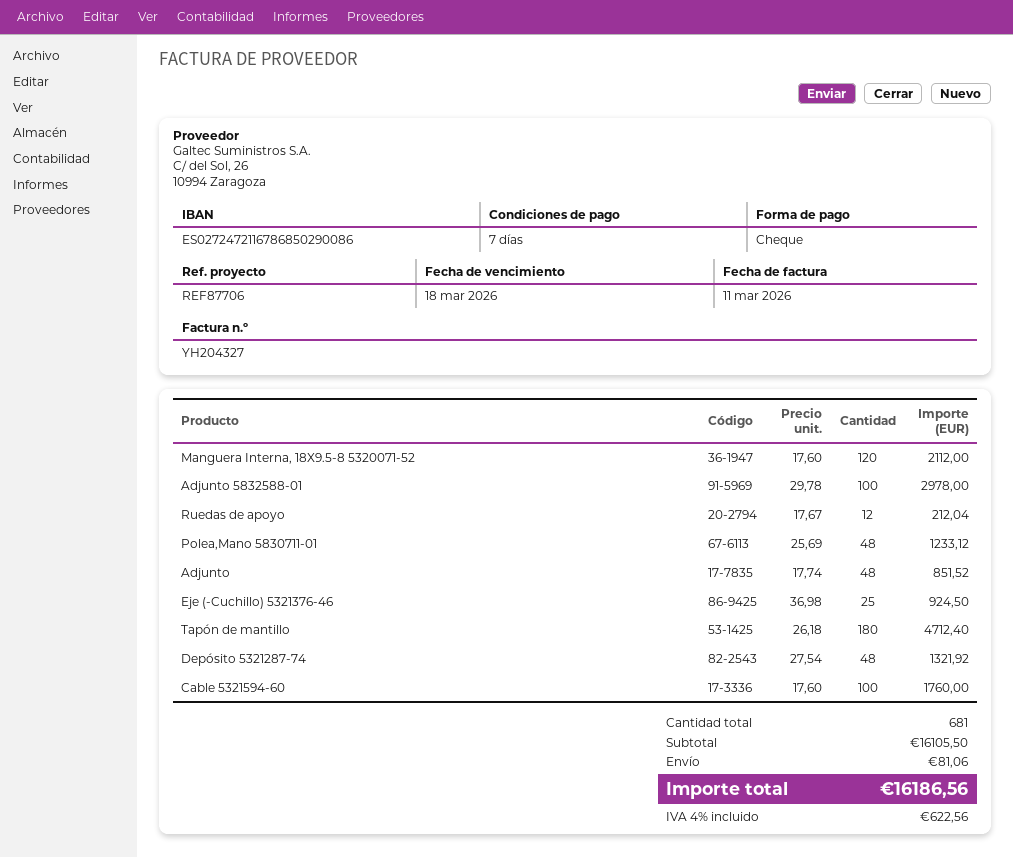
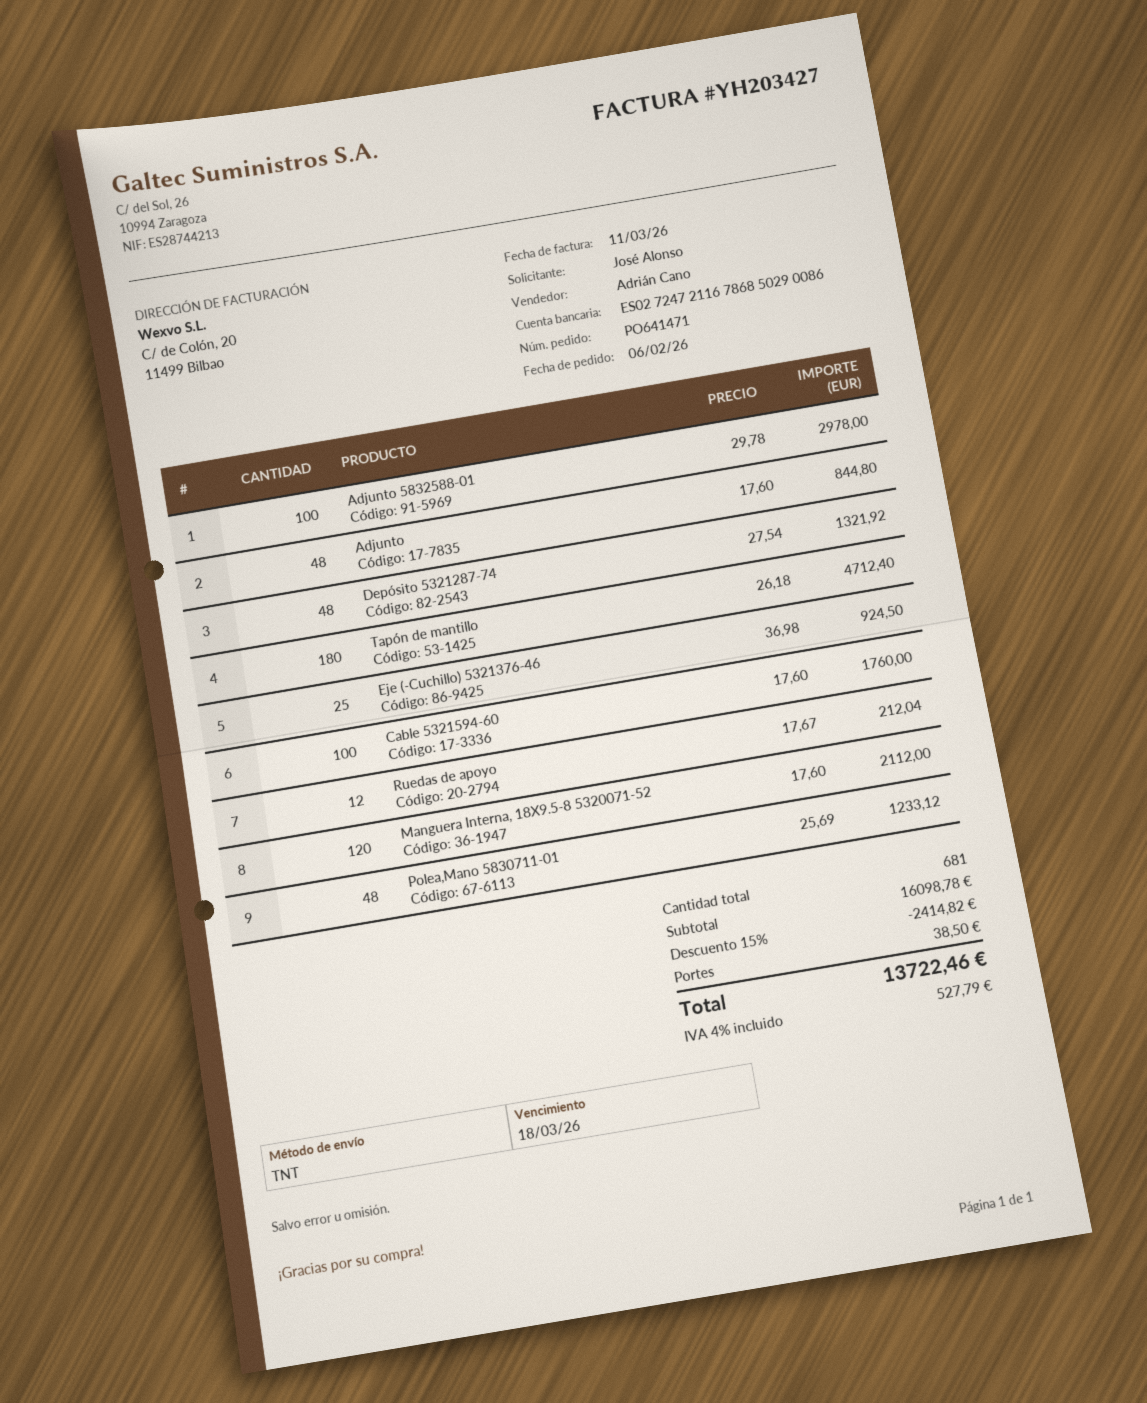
invoice number: YH204327 -> YH203427
Adjunto: 48 x 17.74 = 851.52 -> 48 x 17.60 = 844.80
subtotal: 16105.50 -> 16098.78
discount: none -> 15% = 2414.82
shipping: 81.06 -> 38.50
tax: 4% = 622.56 -> 4% = 527.79
total: 16186.56 -> 13722.46

